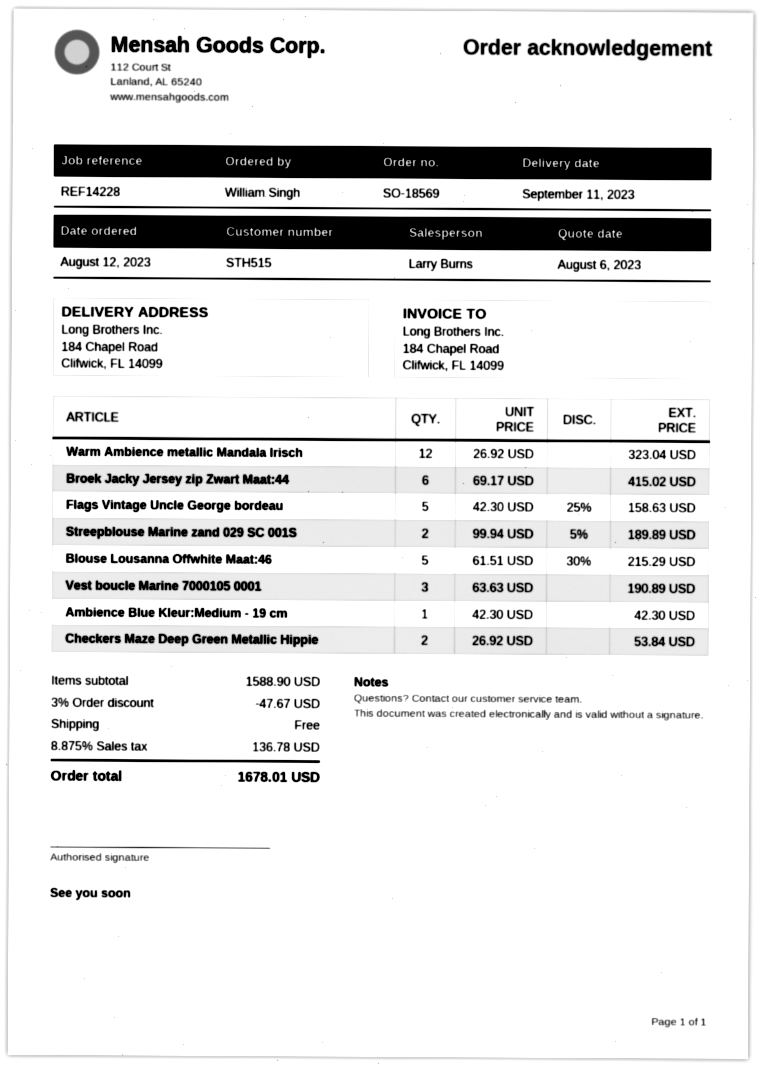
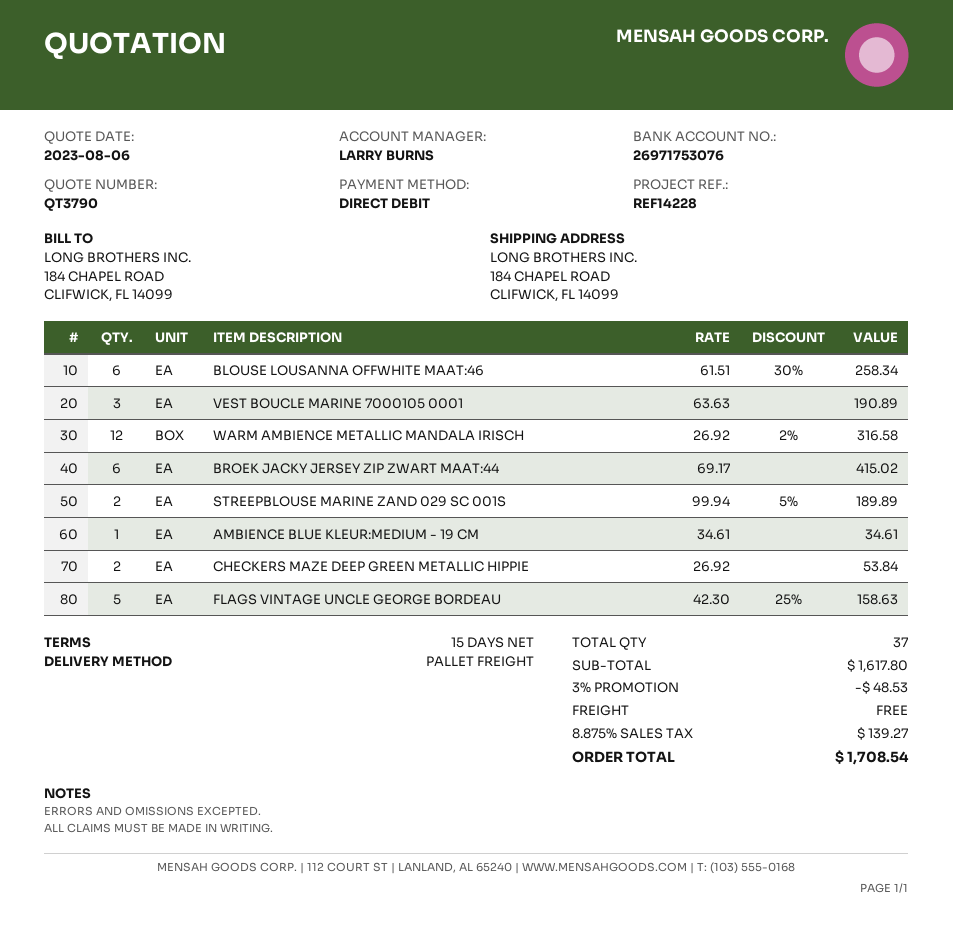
Warm Ambience metallic Mandala Irisch: 12 x 26.92 = 323.04 -> 12 x 26.92 - 2% = 316.58
Blouse Lousanna Offwhite Maat:46: 5 x 61.51 - 30% = 215.29 -> 6 x 61.51 - 30% = 258.34
Ambience Blue Kleur:Medium - 19 cm: 1 x 42.30 = 42.30 -> 1 x 34.61 = 34.61
subtotal: 1588.90 -> 1617.80
discount: 3% = 47.67 -> 3% = 48.53
tax: 8.875% = 136.78 -> 8.875% = 139.27
total: 1678.01 -> 1708.54

